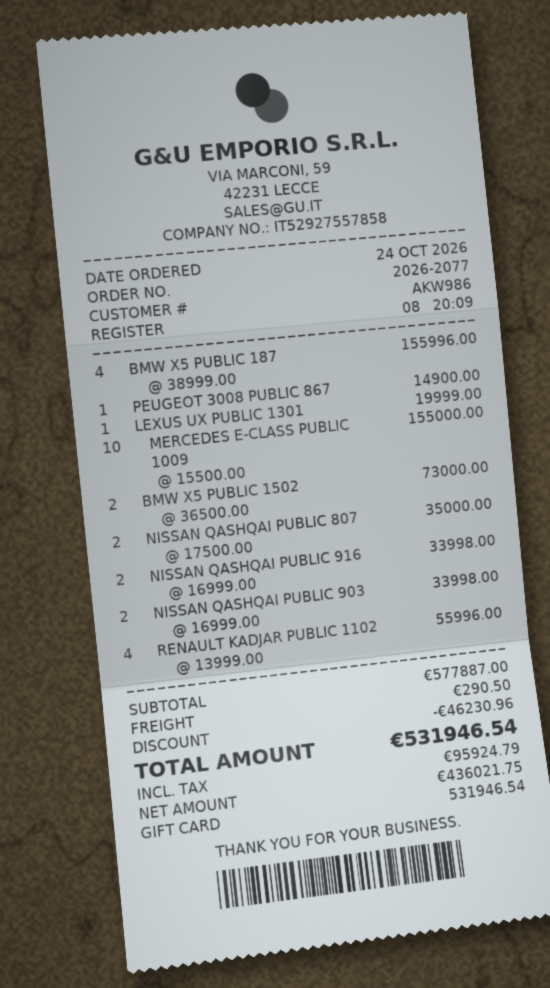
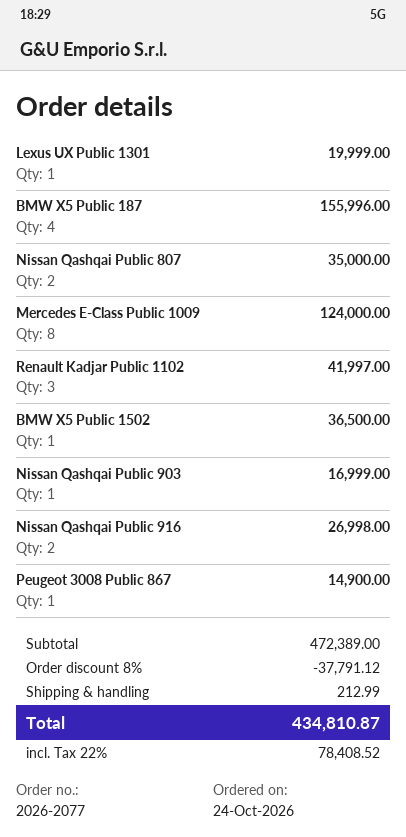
MERCEDES E-CLASS PUBLIC 1009: 10 for 155000.00 -> 8 for 124000.00
BMW X5 PUBLIC 1502: 2 for 73000.00 -> 1 for 36500.00
NISSAN QASHQAI PUBLIC 916: 2 for 33998.00 -> 2 for 26998.00
NISSAN QASHQAI PUBLIC 903: 2 for 33998.00 -> 1 for 16999.00
RENAULT KADJAR PUBLIC 1102: 4 for 55996.00 -> 3 for 41997.00
subtotal: 577887.00 -> 472389.00
discount: 46230.96 -> 37791.12
shipping: 290.50 -> 212.99
tax: 95924.79 -> 78408.52
total: 531946.54 -> 434810.87

